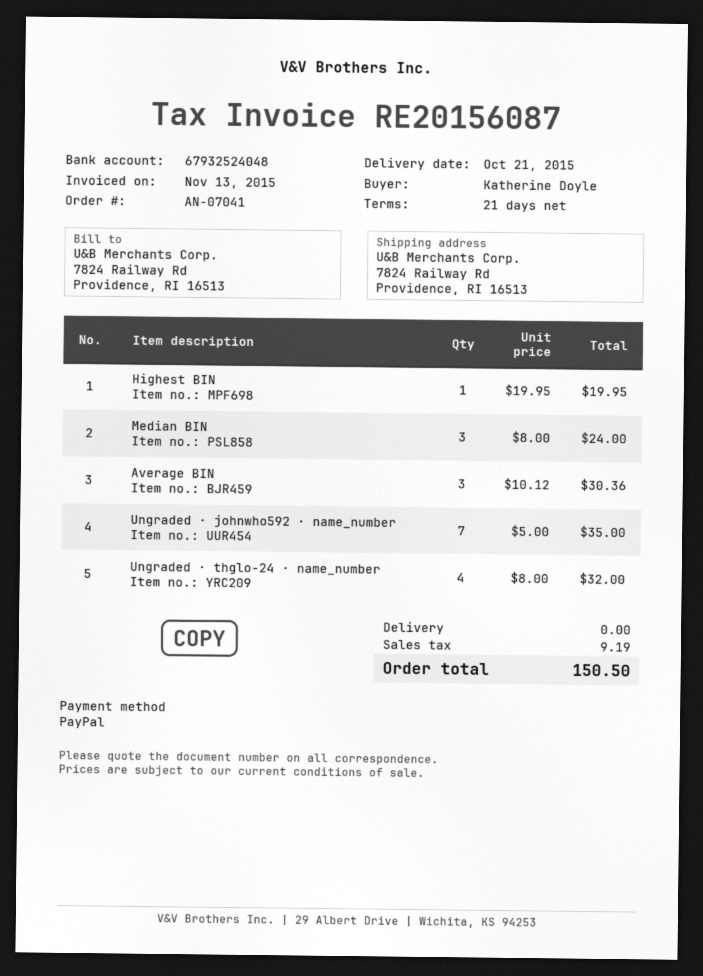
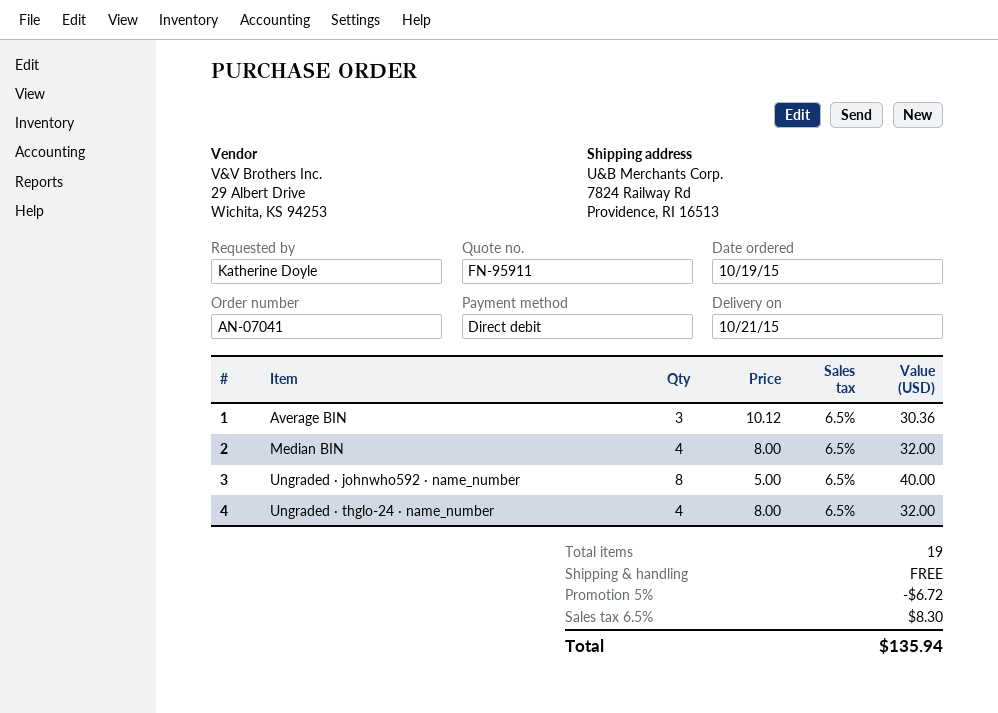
payment method: PayPal -> direct debit
Highest BIN: 1 x 19.95 = 19.95 -> none
Median BIN: 3 x 8.00 = 24.00 -> 4 x 8.00 = 32.00
Ungraded · johnwho592 · name_number: 7 x 5.00 = 35.00 -> 8 x 5.00 = 40.00
discount: none -> 5% = 6.72
tax: 9.19 -> 8.30
total: 150.50 -> 135.94

